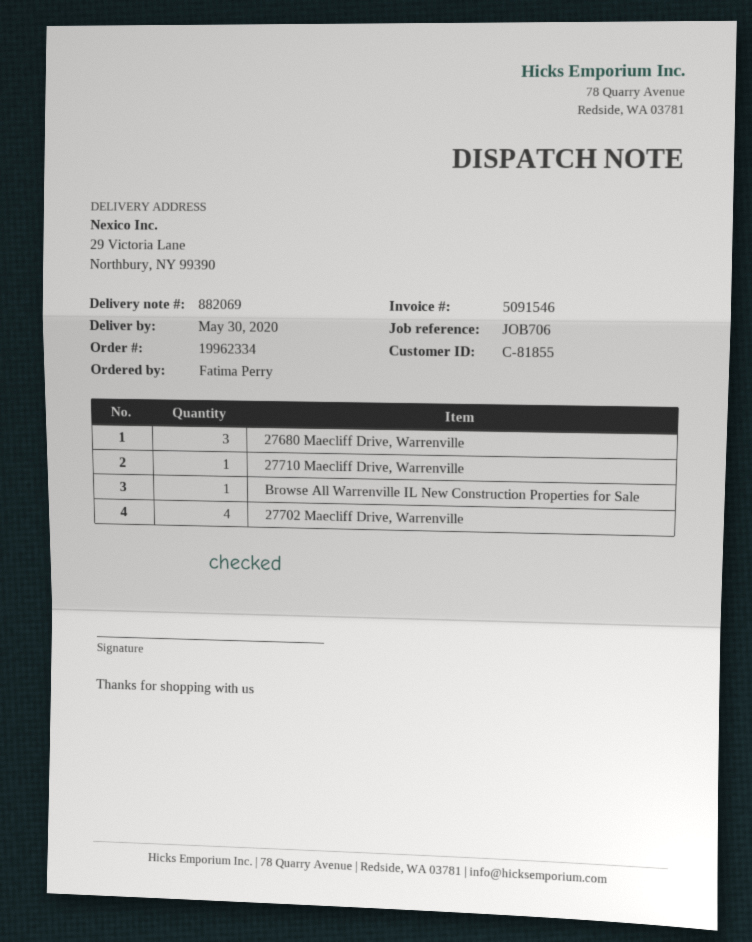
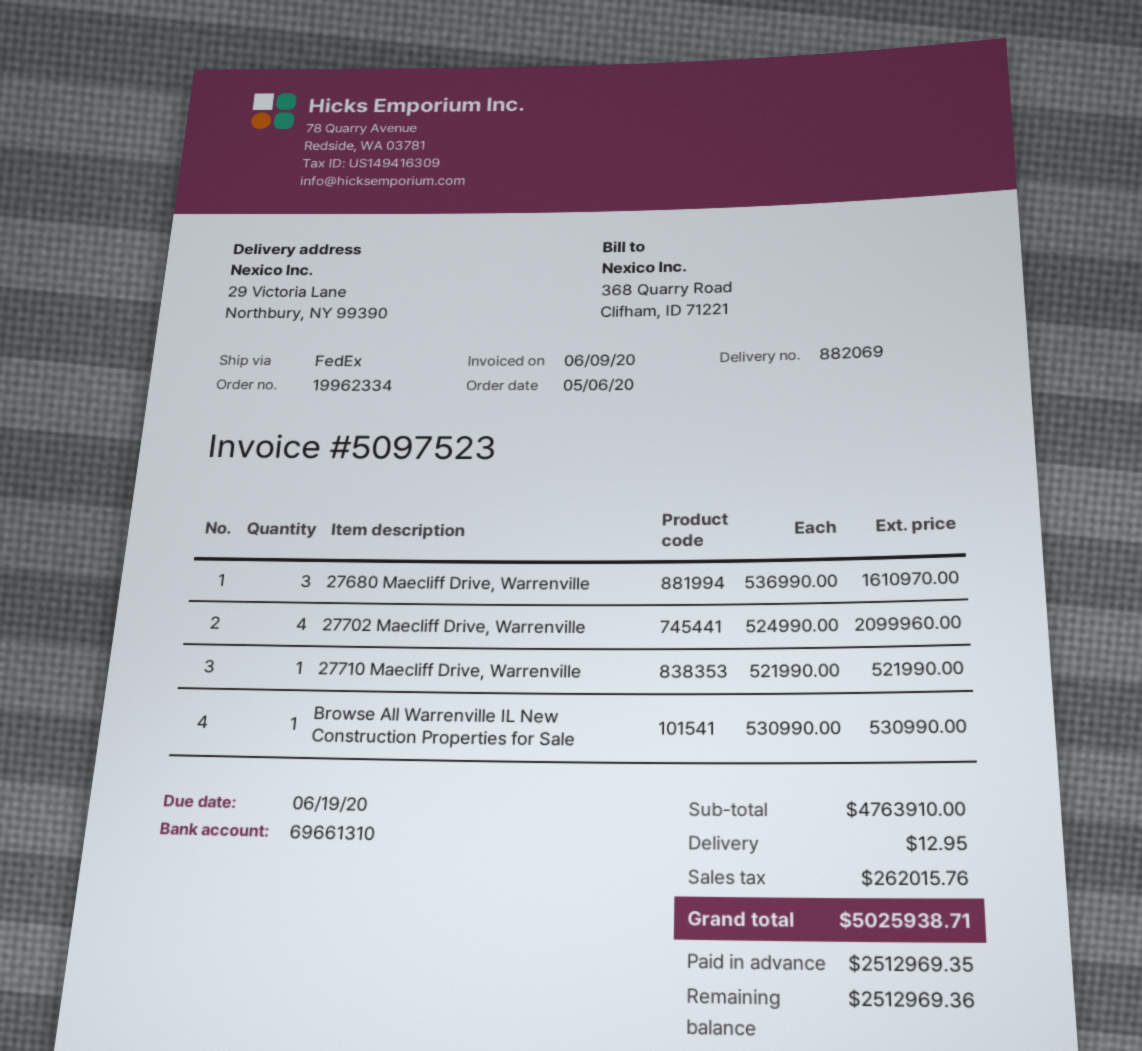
invoice number: 5091546 -> 5097523

